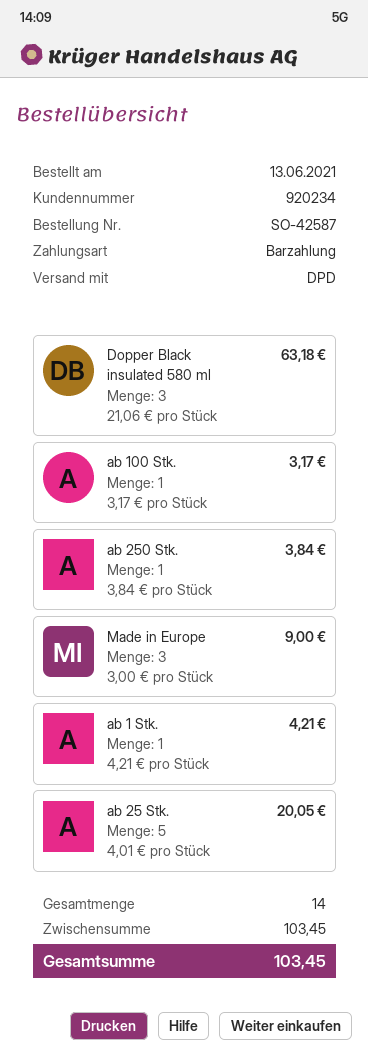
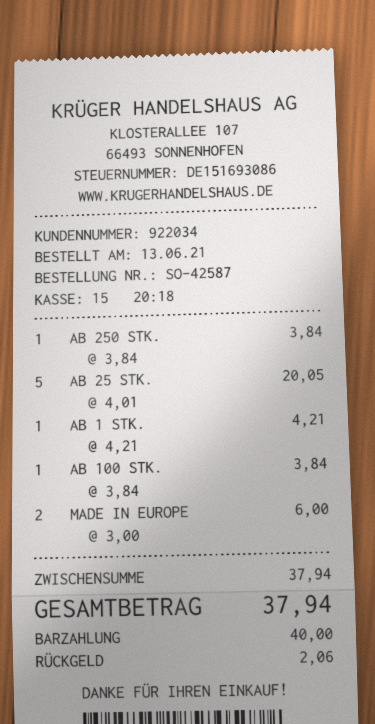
customer number: 920234 -> 922034
Dopper Black insulated 580 ml: 3 x 21.06 = 63.18 -> none
ab 100 Stk.: 1 x 3.17 = 3.17 -> 1 x 3.84 = 3.84
Made in Europe: 3 x 3.00 = 9.00 -> 2 x 3.00 = 6.00
subtotal: 103.45 -> 37.94
total: 103.45 -> 37.94

